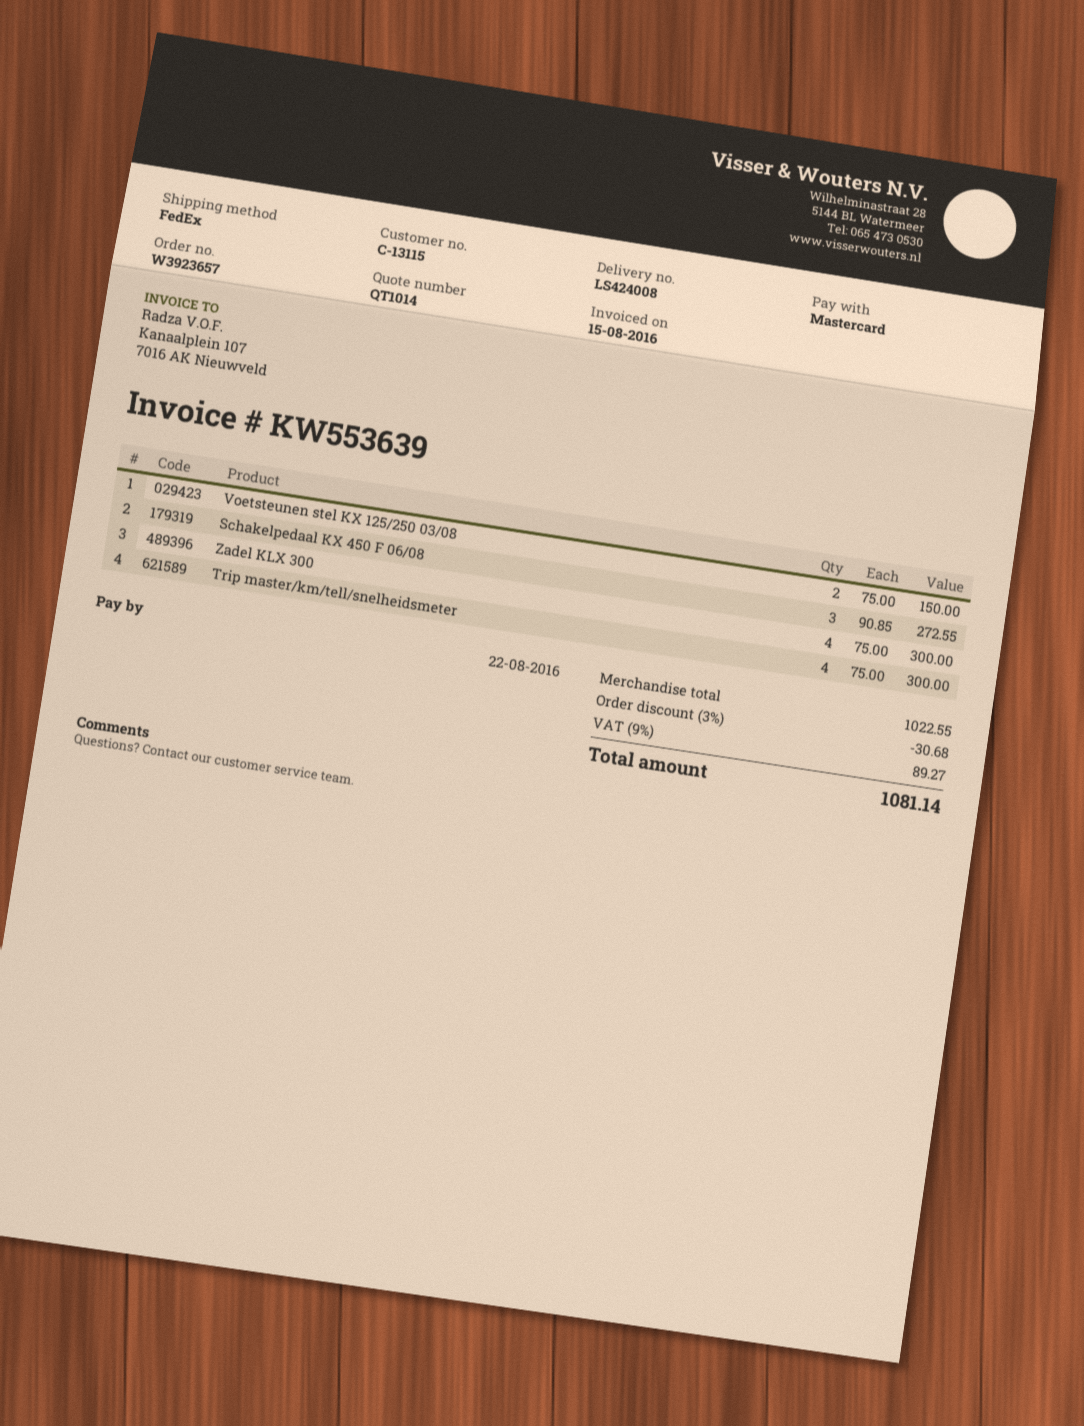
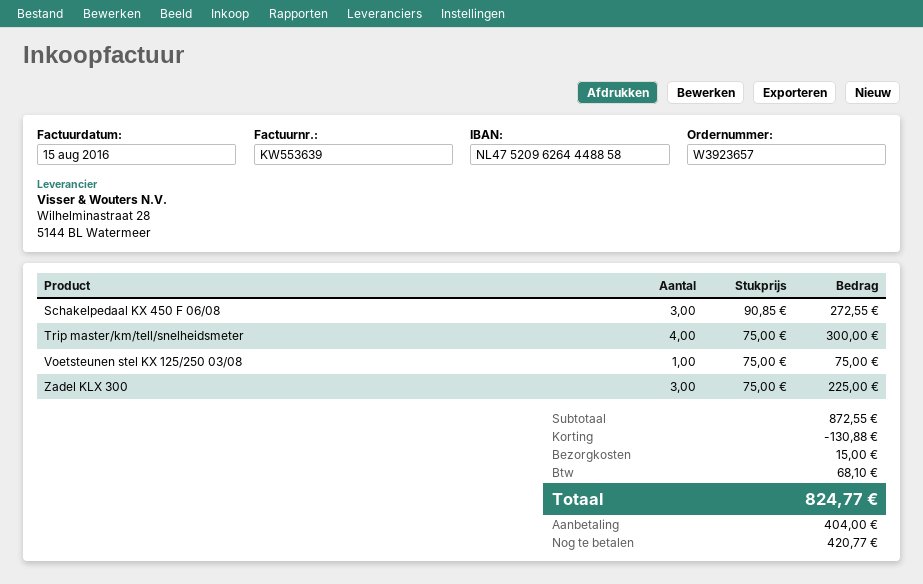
Voetsteunen stel KX 125/250 03/08: 2 x 75.00 = 150.00 -> 1 x 75.00 = 75.00
Zadel KLX 300: 4 x 75.00 = 300.00 -> 3 x 75.00 = 225.00
subtotal: 1022.55 -> 872.55
discount: 30.68 -> 130.88
shipping: none -> 15.00
tax: 89.27 -> 68.10
total: 1081.14 -> 824.77

